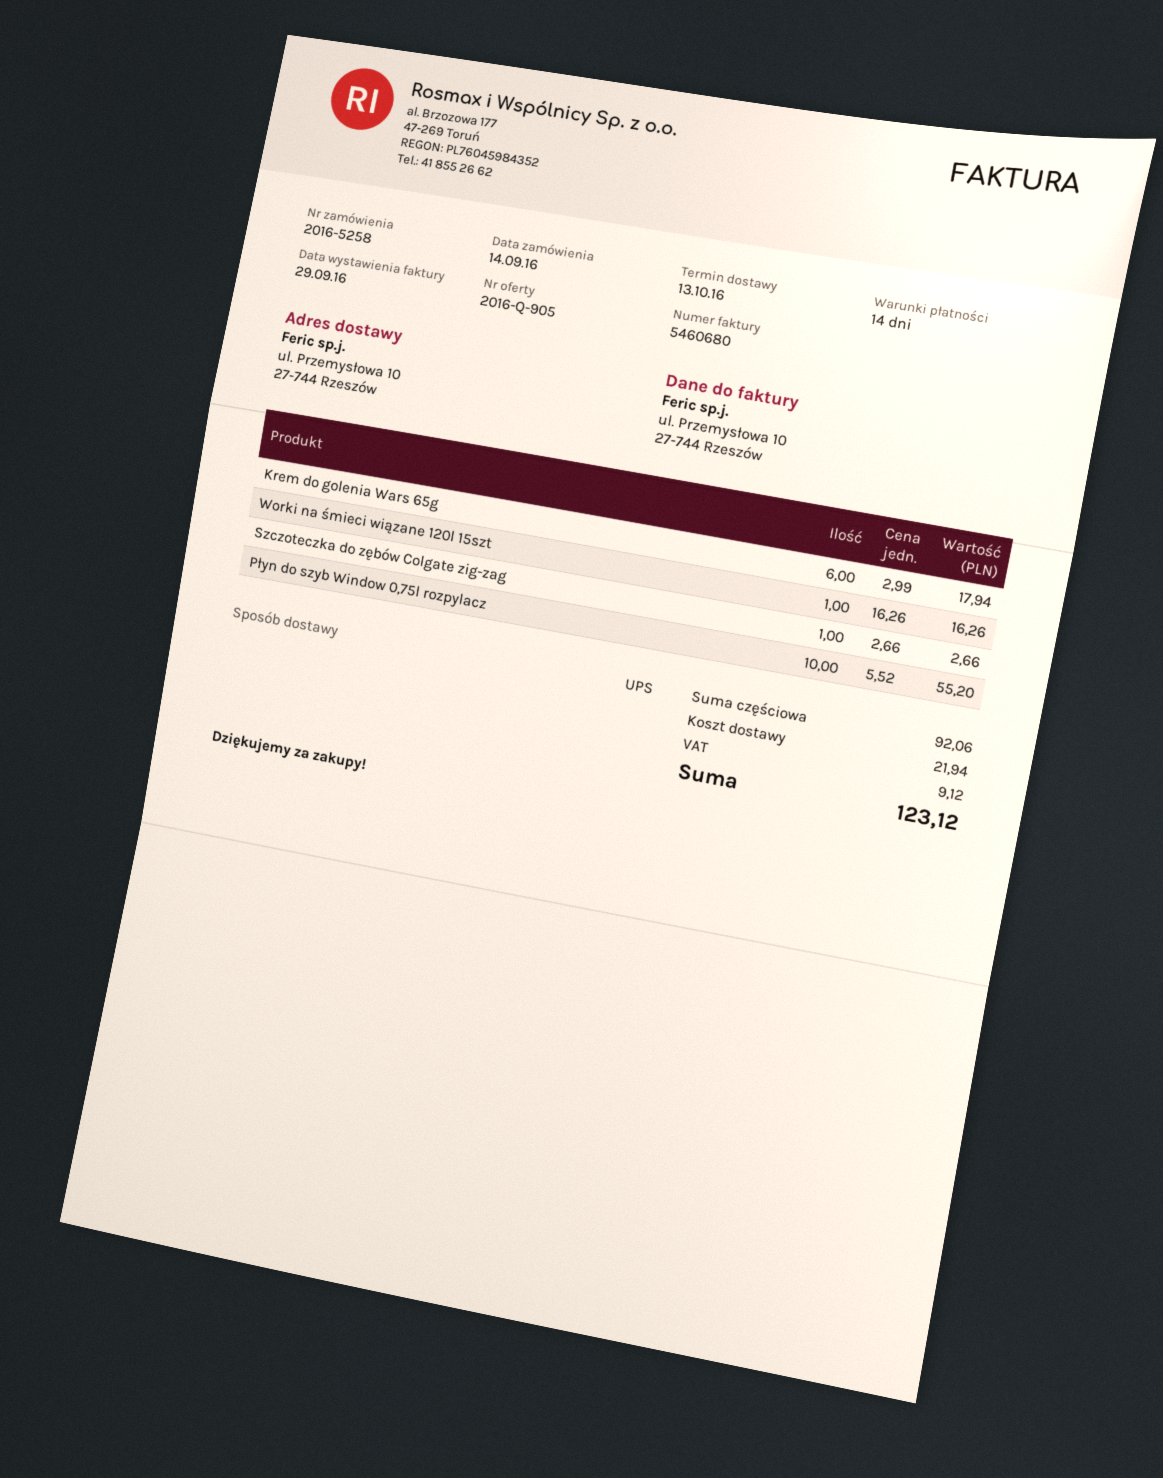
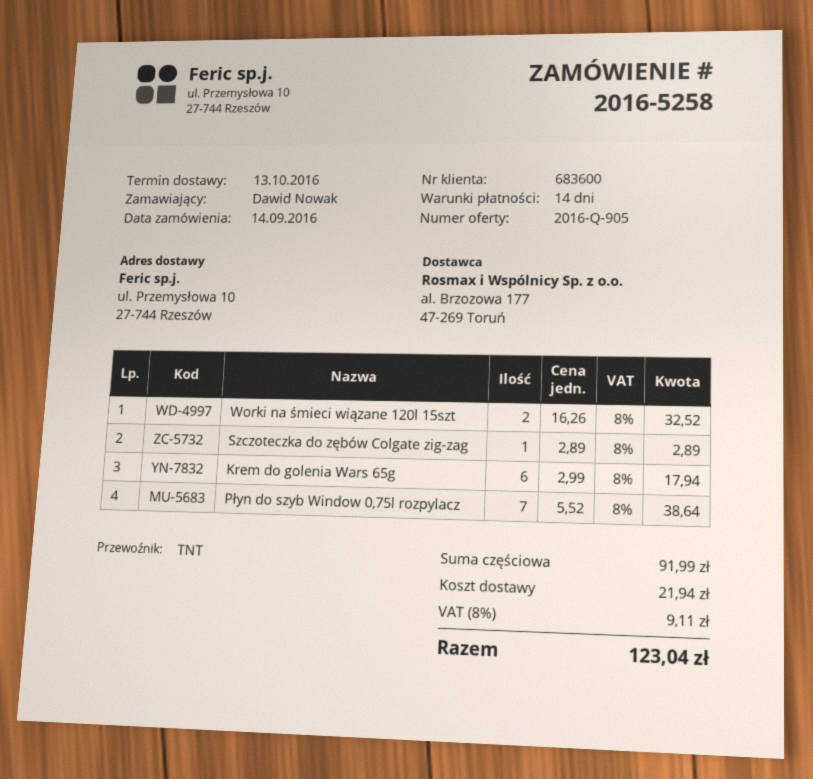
shipping method: UPS -> TNT
Worki na śmieci wiązane 120l 15szt: 1 x 16.26 = 16.26 -> 2 x 16.26 = 32.52
Szczoteczka do zębów Colgate zig-zag: 1 x 2.66 = 2.66 -> 1 x 2.89 = 2.89
Płyn do szyb Window 0,75l rozpylacz: 10 x 5.52 = 55.20 -> 7 x 5.52 = 38.64
subtotal: 92.06 -> 91.99
tax: 9.12 -> 9.11
total: 123.12 -> 123.04

